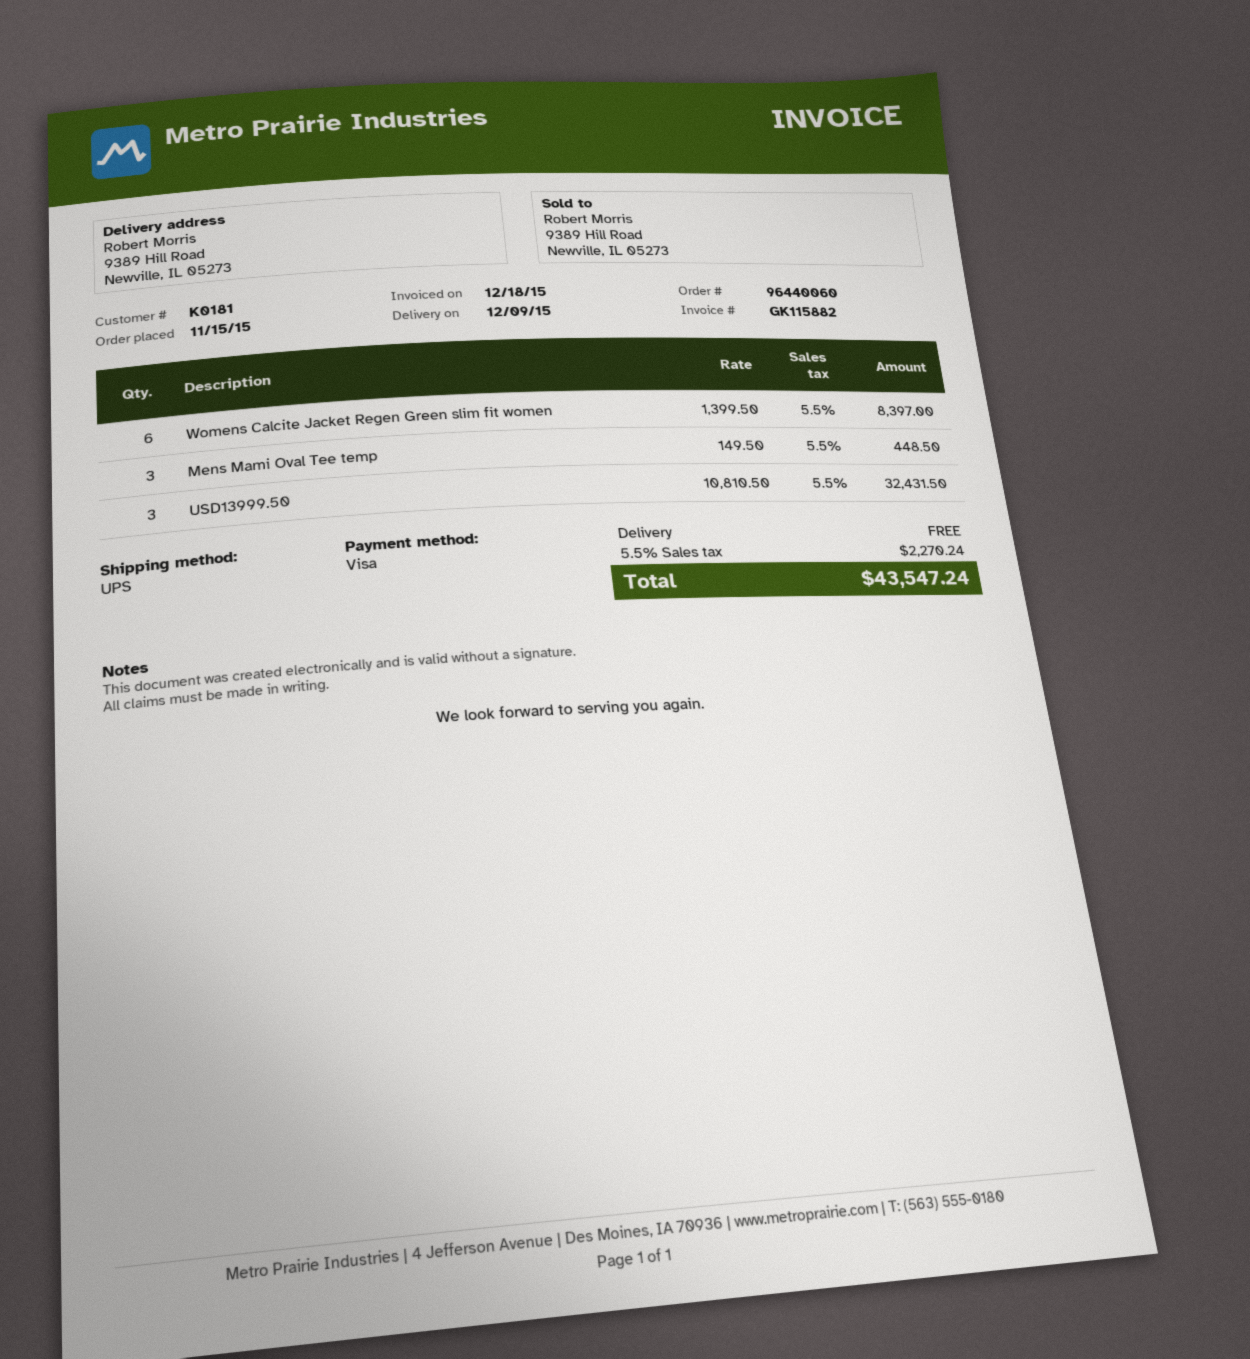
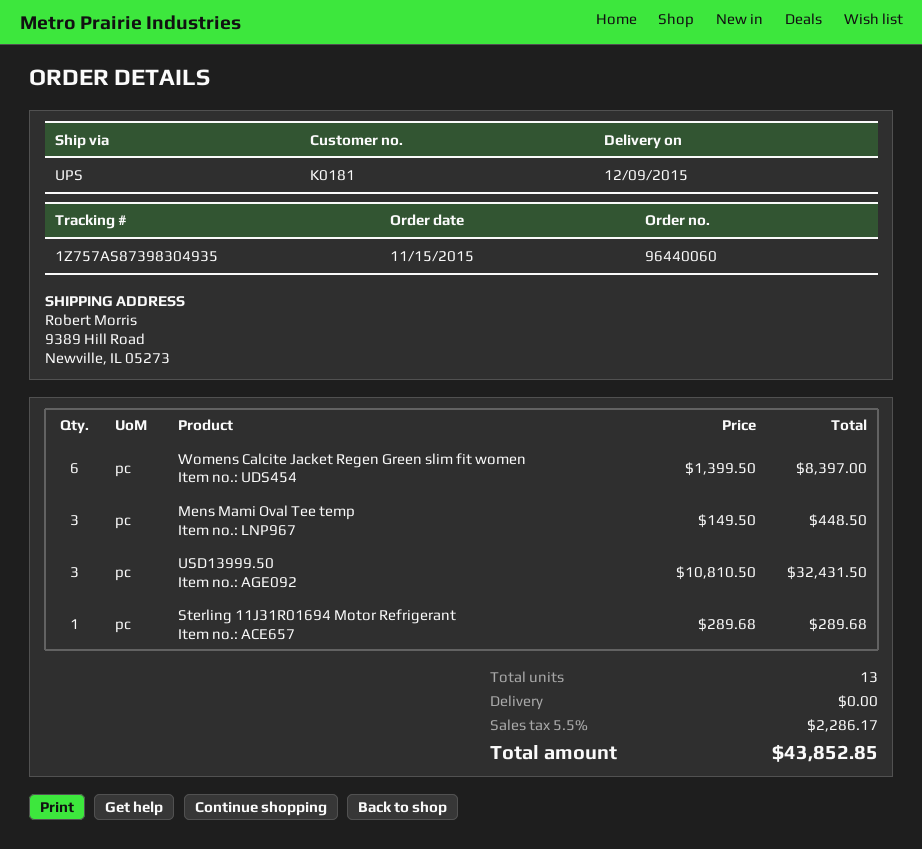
Sterling 11J31R01694 Motor Refrigerant: none -> 1 x 289.68 = 289.68
tax: 5.5% = 2270.24 -> 5.5% = 2286.17
total: 43547.24 -> 43852.85

